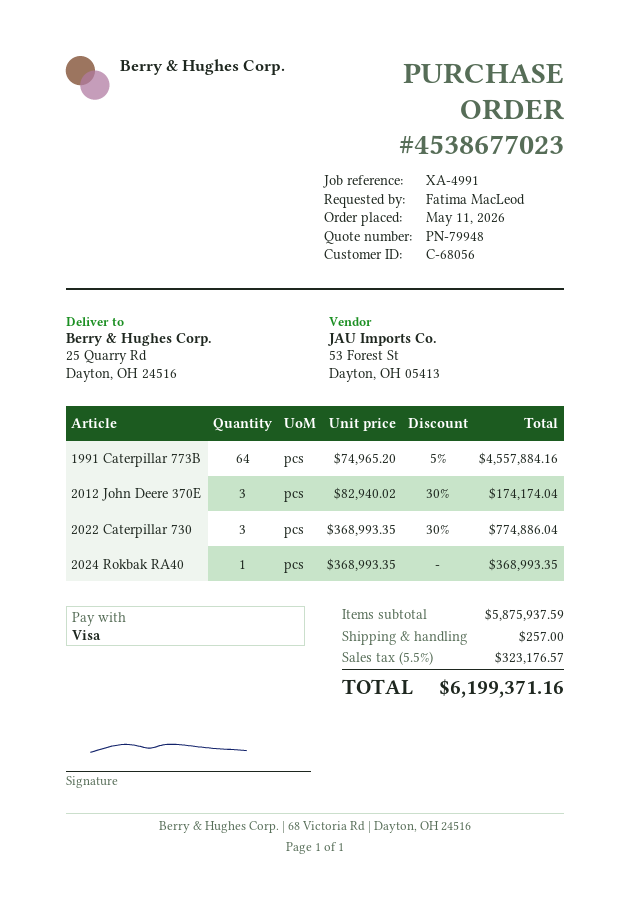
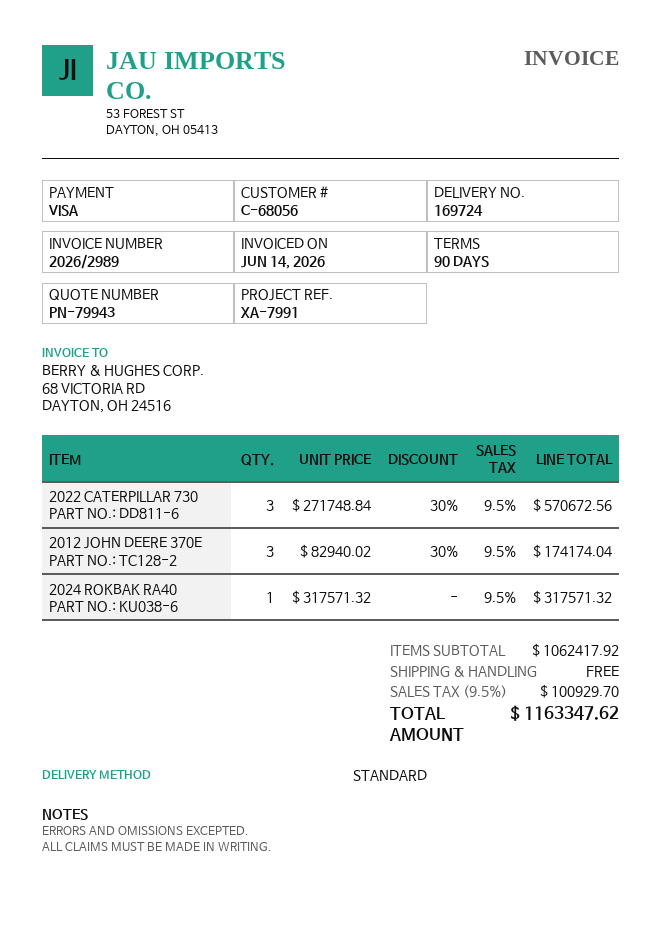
quote number: PN-79948 -> PN-79943
reference: XA-4991 -> XA-7991
1991 Caterpillar 773B: 64 x 74965.20 - 5% = 4557884.16 -> none
2022 Caterpillar 730: 3 x 368993.35 - 30% = 774886.04 -> 3 x 271748.84 - 30% = 570672.56
2024 Rokbak RA40: 1 x 368993.35 = 368993.35 -> 1 x 317571.32 = 317571.32
subtotal: 5875937.59 -> 1062417.92
shipping: 257.00 -> 0.00
tax: 5.5% = 323176.57 -> 9.5% = 100929.70
total: 6199371.16 -> 1163347.62

